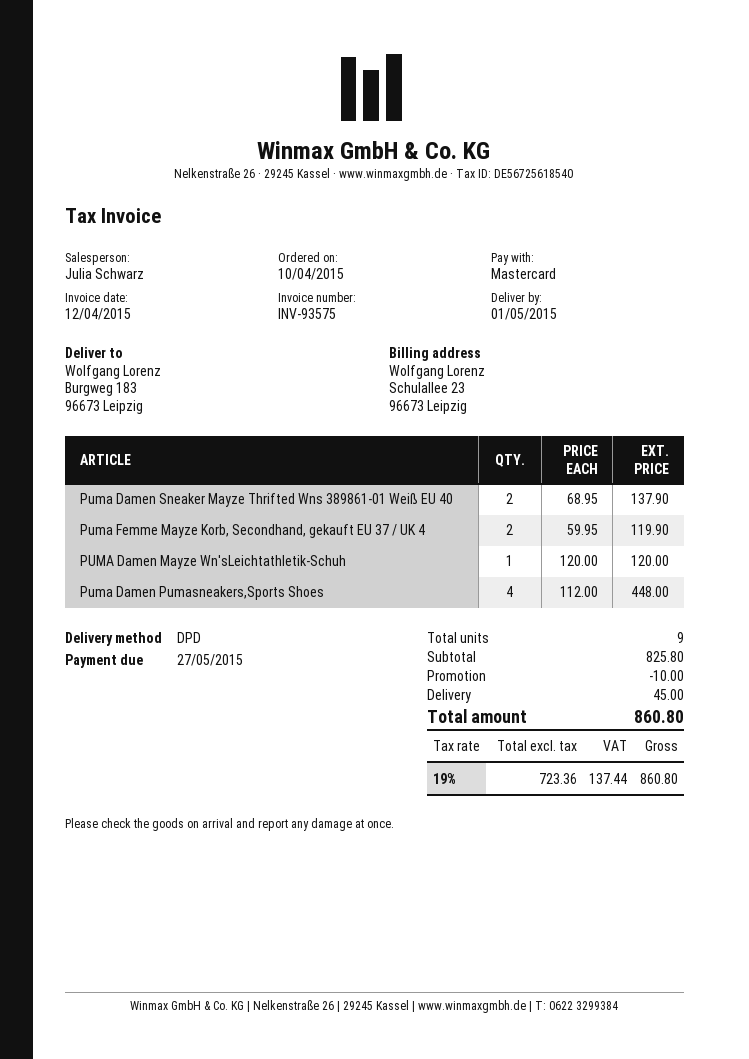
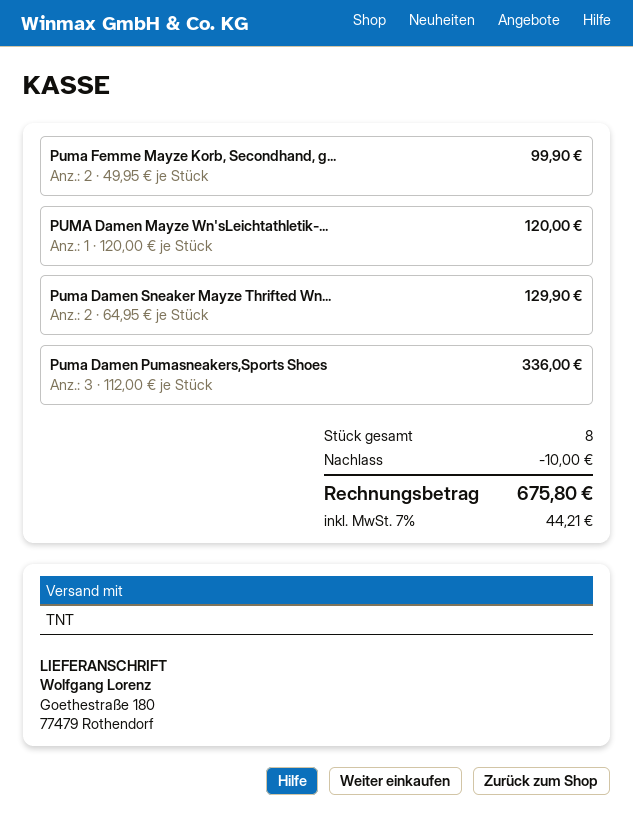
shipping method: DPD -> TNT
ship to: Burgweg 183, 96673 Leipzig -> Goethestraße 180, 77479 Rothendorf
Puma Damen Sneaker Mayze Thrifted Wns 389861-01 Weiß EU 40: 2 x 68.95 = 137.90 -> 2 x 64.95 = 129.90
Puma Femme Mayze Korb, Secondhand, gekauft EU 37 / UK 4: 2 x 59.95 = 119.90 -> 2 x 49.95 = 99.90
Puma Damen Pumasneakers,Sports Shoes: 4 x 112.00 = 448.00 -> 3 x 112.00 = 336.00
total quantity: 9 -> 8
shipping: 45.00 -> none
tax: 19% = 137.44 -> 7% = 44.21
total: 860.80 -> 675.80

